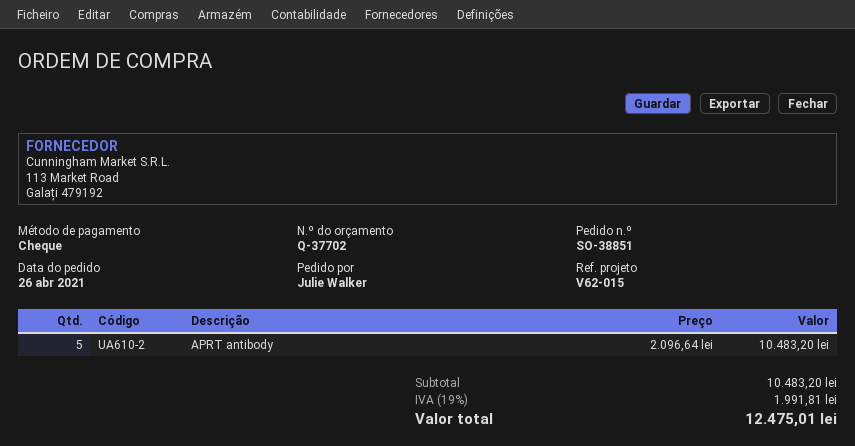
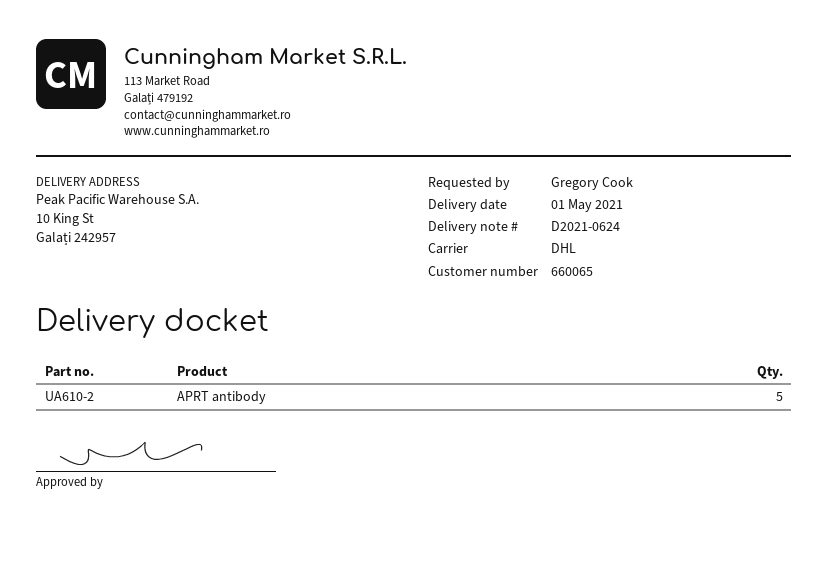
ordered by: Julie Walker -> Gregory Cook

